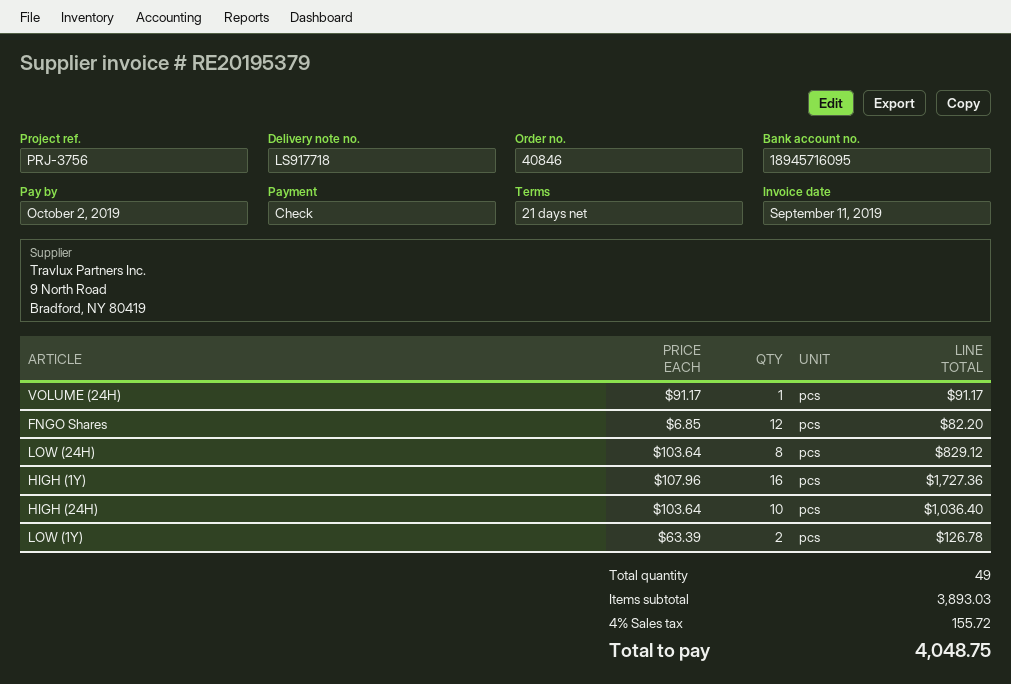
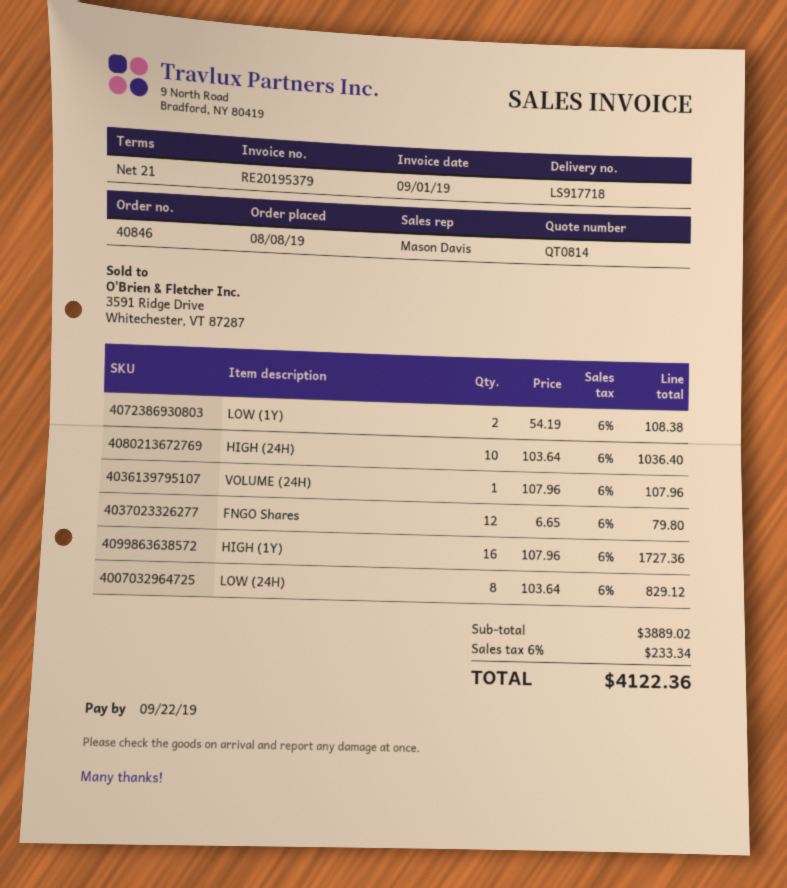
invoice date: 2019-09-11 -> 2019-09-01
due date: 2019-10-02 -> 2019-09-22
VOLUME (24H): 1 x 91.17 = 91.17 -> 1 x 107.96 = 107.96
FNGO Shares: 12 x 6.85 = 82.20 -> 12 x 6.65 = 79.80
LOW (1Y): 2 x 63.39 = 126.78 -> 2 x 54.19 = 108.38
subtotal: 3893.03 -> 3889.02
tax: 4% = 155.72 -> 6% = 233.34
total: 4048.75 -> 4122.36

